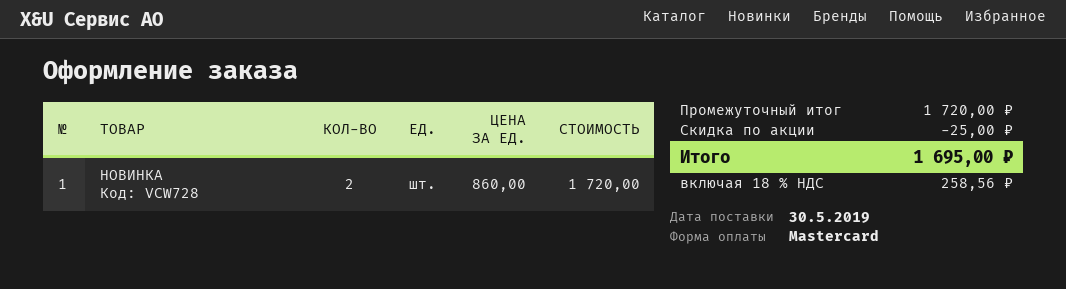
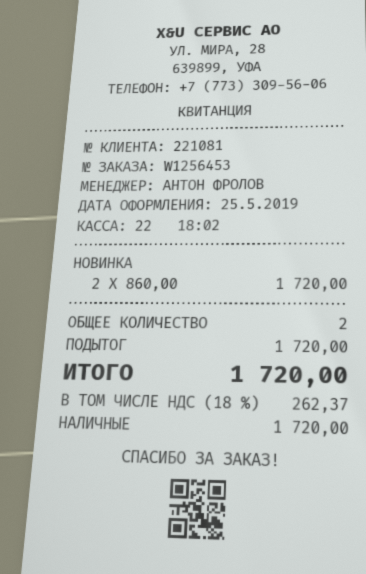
payment method: Mastercard -> cash
discount: 25.00 -> none
tax: 18% = 258.56 -> 18% = 262.37
total: 1695.00 -> 1720.00

